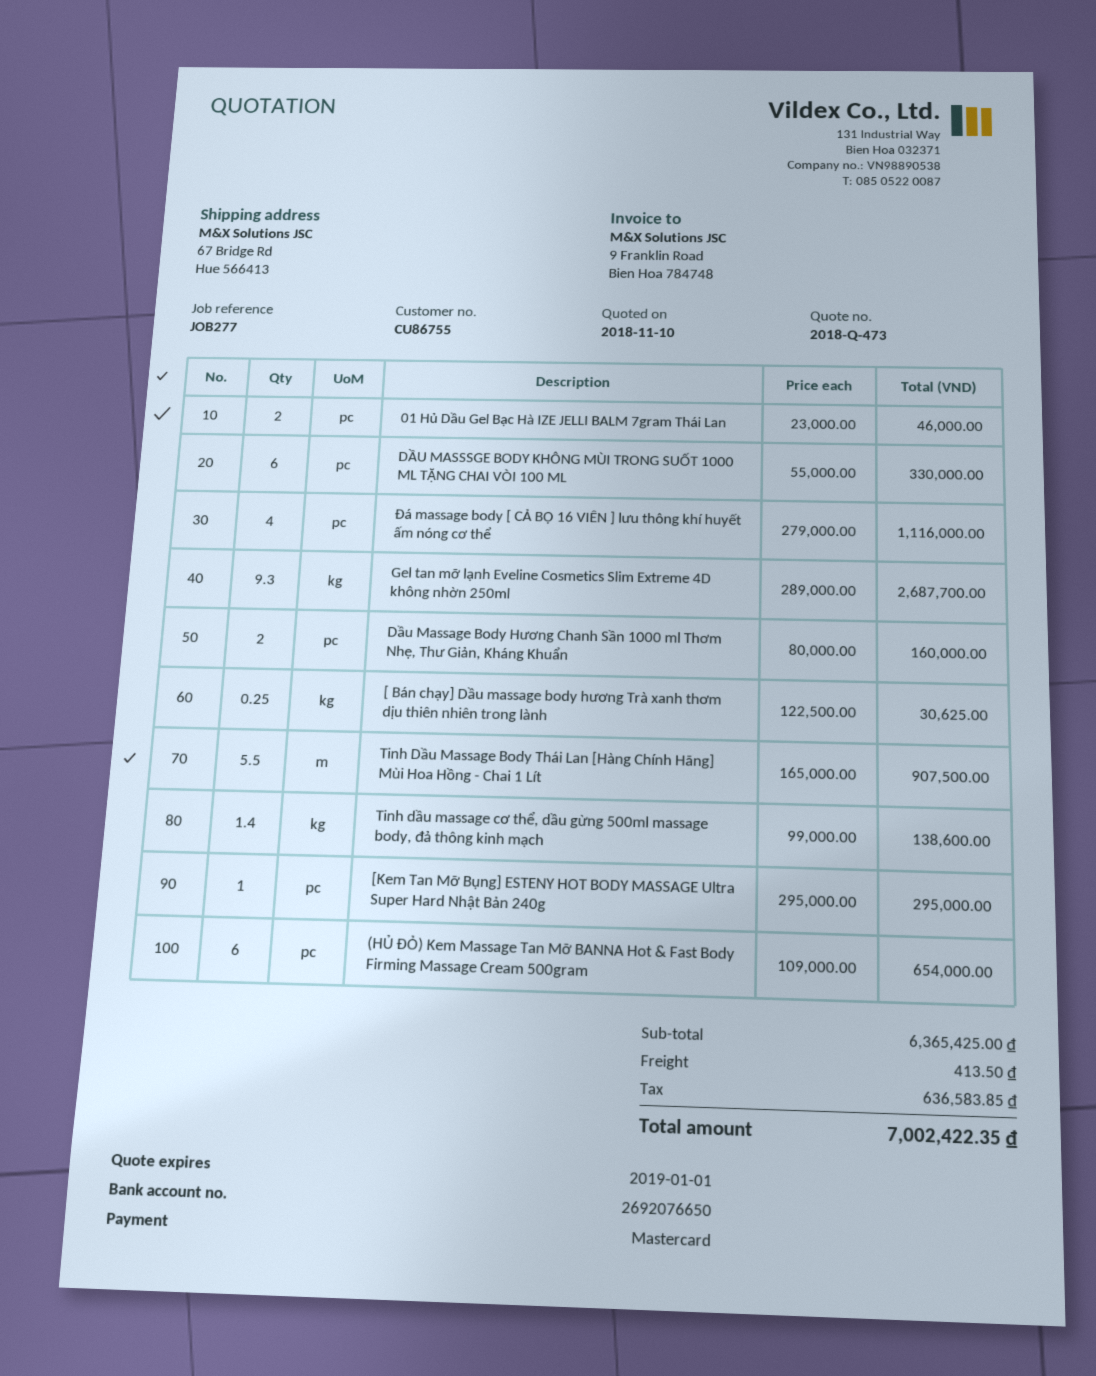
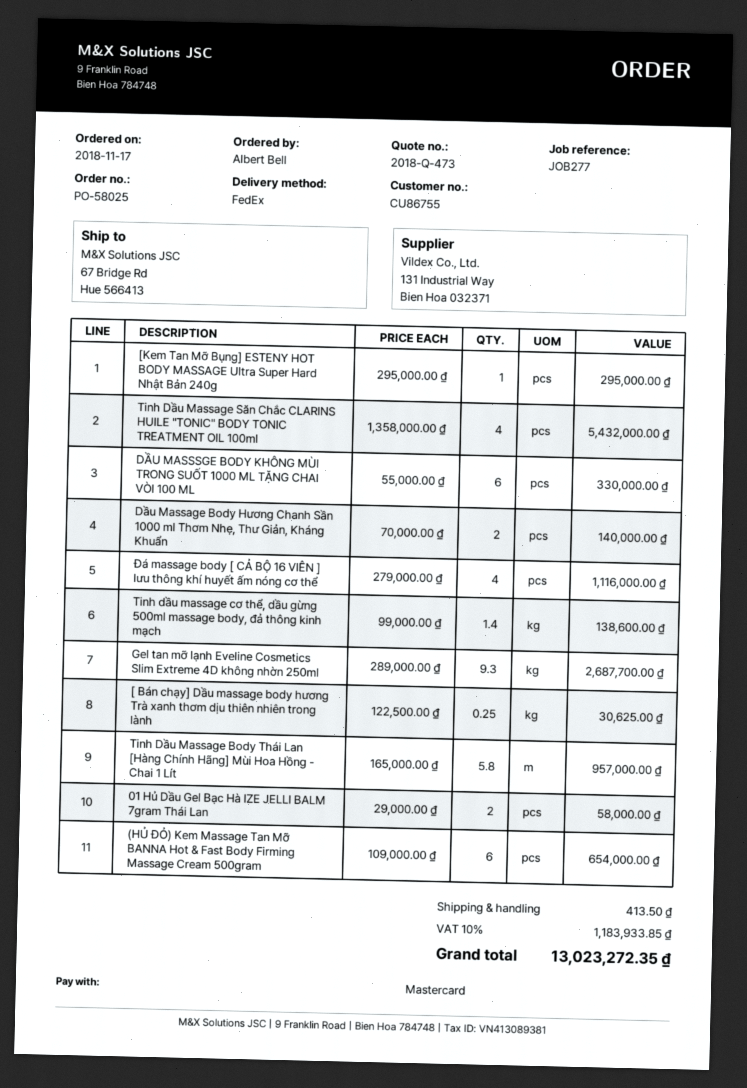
01 Hủ Dầu Gel Bạc Hà IZE JELLI BALM 7gram Thái Lan: 2 x 23000.00 = 46000.00 -> 2 x 29000.00 = 58000.00
Dầu Massage Body Hương Chanh Sần 1000 ml Thơm Nhẹ, Thư Giản, Kháng Khuẩn: 2 x 80000.00 = 160000.00 -> 2 x 70000.00 = 140000.00
Tinh Dầu Massage Body Thái Lan [Hàng Chính Hãng] Mùi Hoa Hồng - Chai 1 Lít: 5.5 x 165000.00 = 907500.00 -> 5.8 x 165000.00 = 957000.00
Tinh Dầu Massage Săn Chắc CLARINS HUILE "TONIC" BODY TONIC TREATMENT OIL 100ml: none -> 4 x 1358000.00 = 5432000.00
tax: 636583.85 -> 1183933.85
total: 7002422.35 -> 13023272.35

